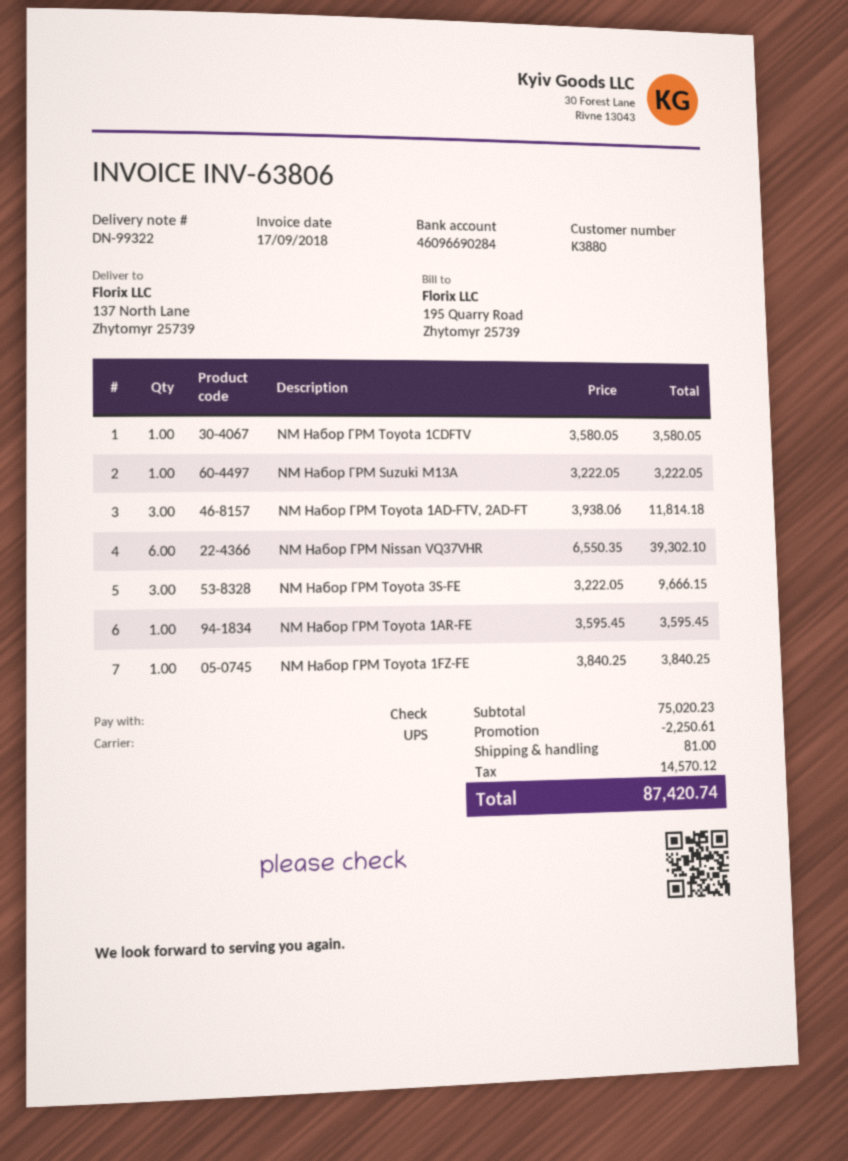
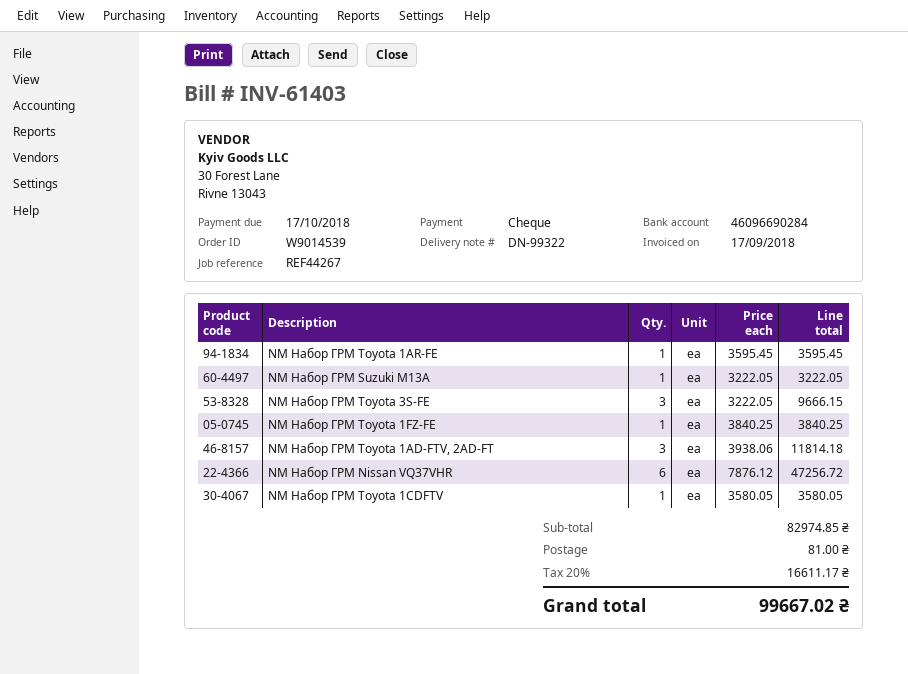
invoice number: INV-63806 -> INV-61403
NM Набор ГРМ Nissan VQ37VHR: 6 x 6550.35 = 39302.10 -> 6 x 7876.12 = 47256.72
subtotal: 75020.23 -> 82974.85
discount: 2250.61 -> none
tax: 14570.12 -> 16611.17
total: 87420.74 -> 99667.02

